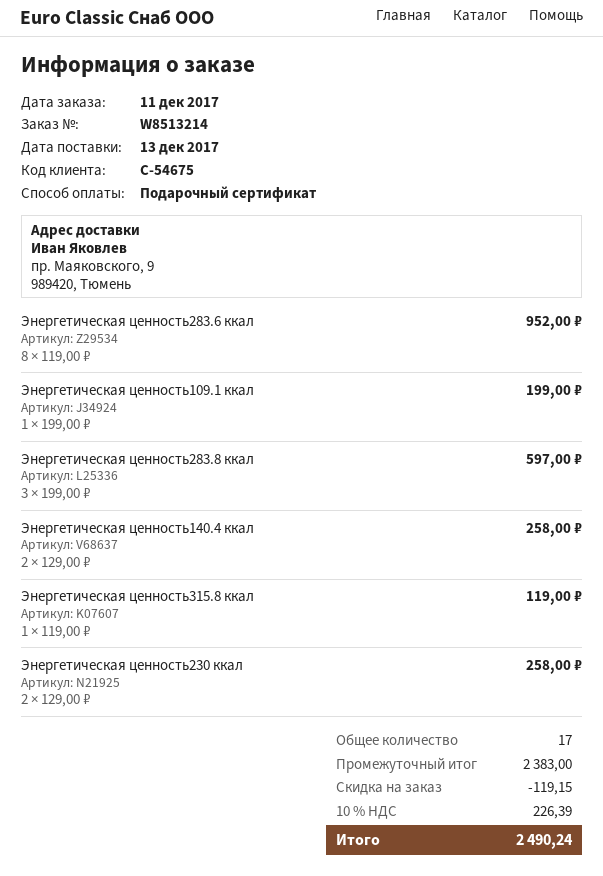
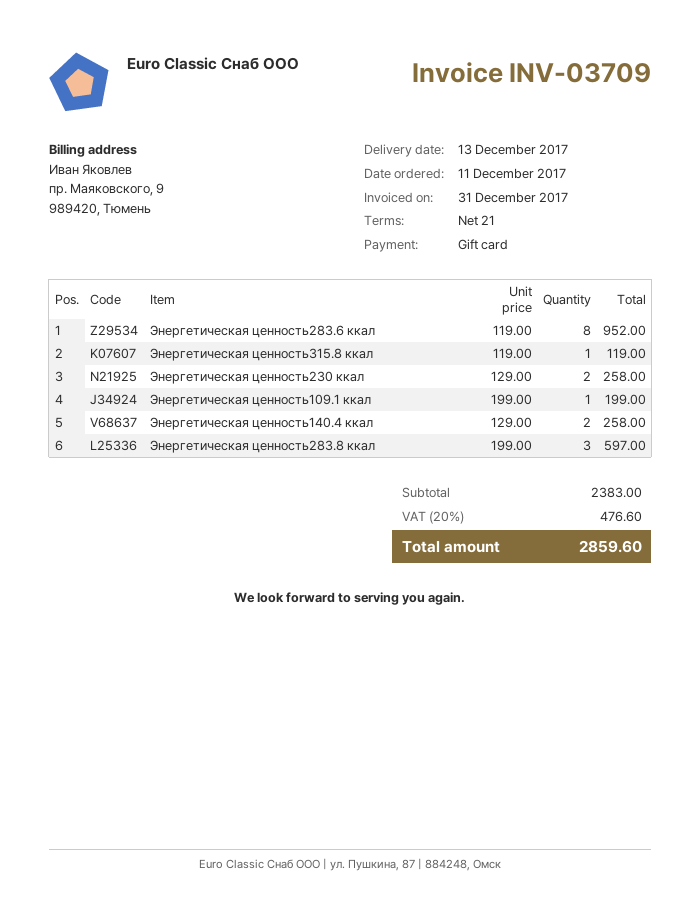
discount: 119.15 -> none
tax: 10% = 226.39 -> 20% = 476.60
total: 2490.24 -> 2859.60

